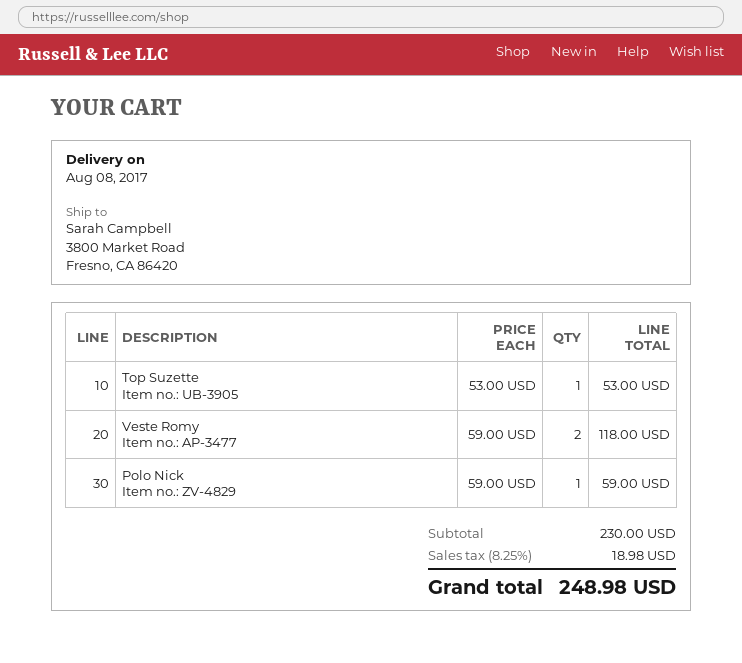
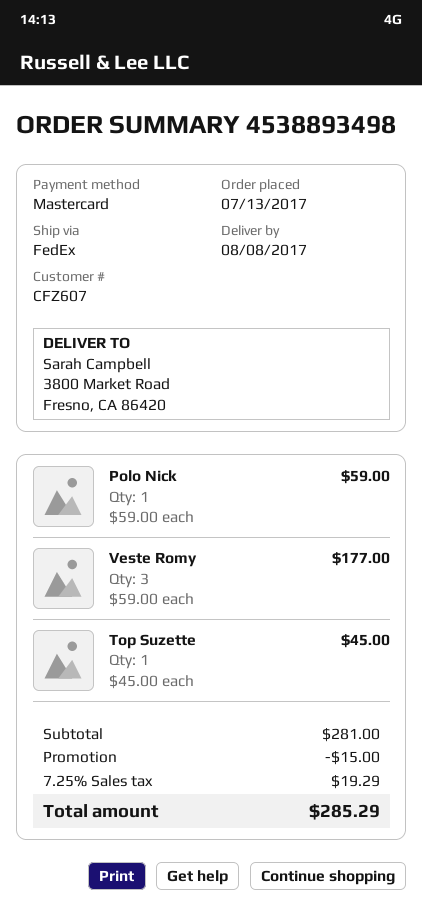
Top Suzette: 1 x 53.00 = 53.00 -> 1 x 45.00 = 45.00
Veste Romy: 2 x 59.00 = 118.00 -> 3 x 59.00 = 177.00
subtotal: 230.00 -> 281.00
discount: none -> 15.00
tax: 8.25% = 18.98 -> 7.25% = 19.29
total: 248.98 -> 285.29

